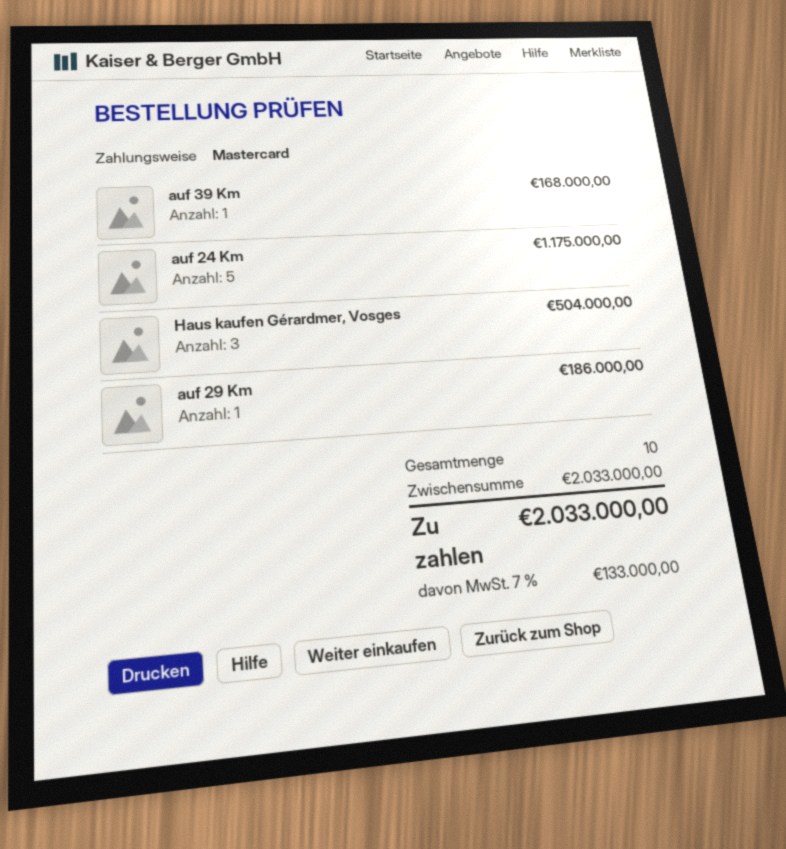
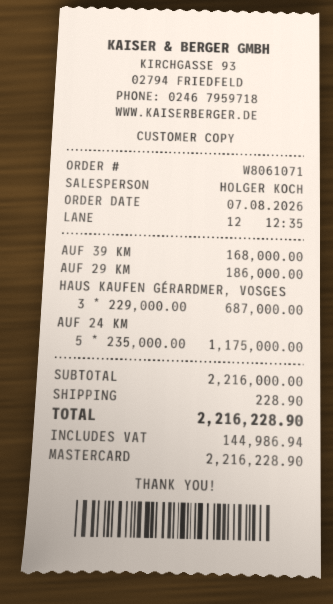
Haus kaufen Gérardmer, Vosges: 3 for 504000.00 -> 3 for 687000.00
subtotal: 2033000.00 -> 2216000.00
shipping: none -> 228.90
tax: 133000.00 -> 144986.94
total: 2033000.00 -> 2216228.90

